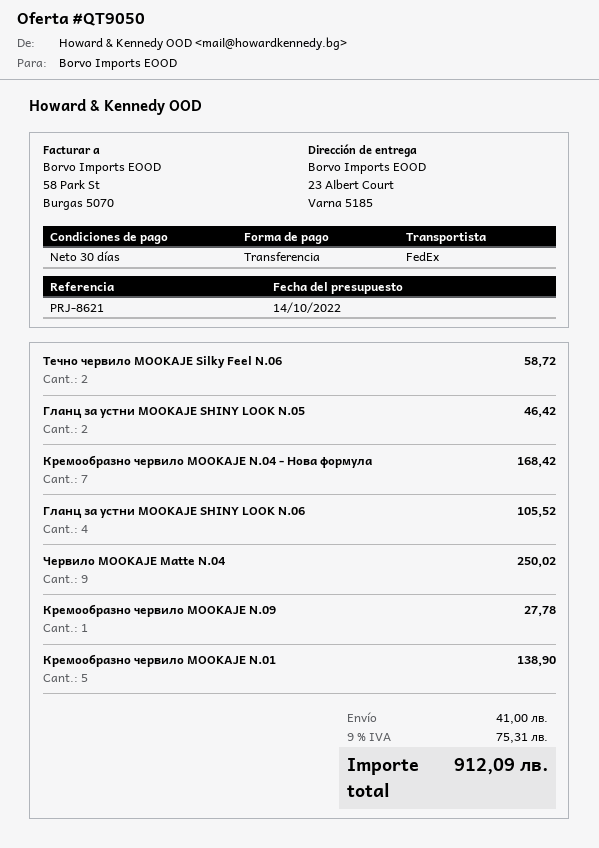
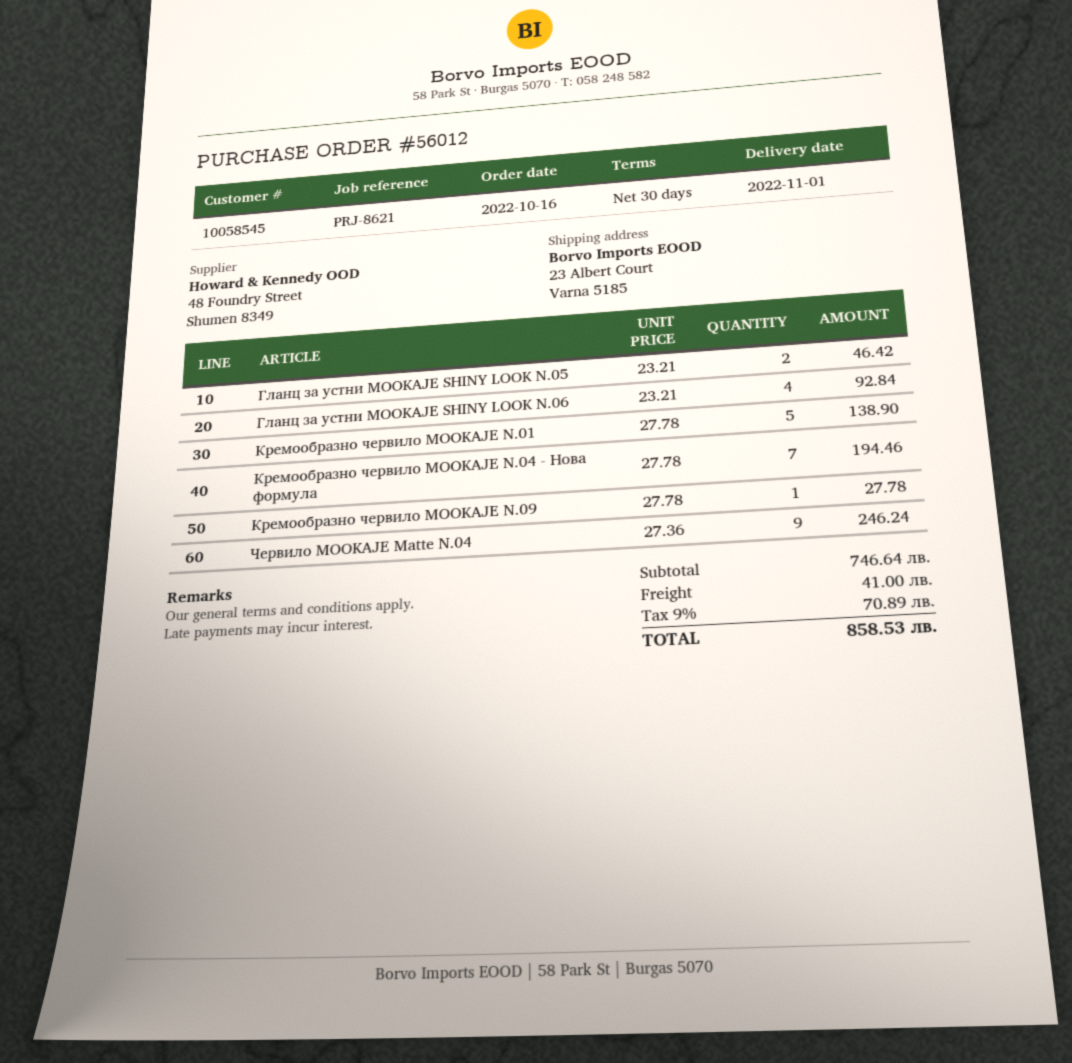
Течно червило MOOKAJE Silky Feel N.06: 2 for 58.72 -> none
Кремообразно червило MOOKAJE N.04 - Нова формула: 7 for 168.42 -> 7 for 194.46
Гланц за устни MOOKAJE SHINY LOOK N.06: 4 for 105.52 -> 4 for 92.84
Червило MOOKAJE Matte N.04: 9 for 250.02 -> 9 for 246.24
tax: 9% = 75.31 -> 9% = 70.89
total: 912.09 -> 858.53

